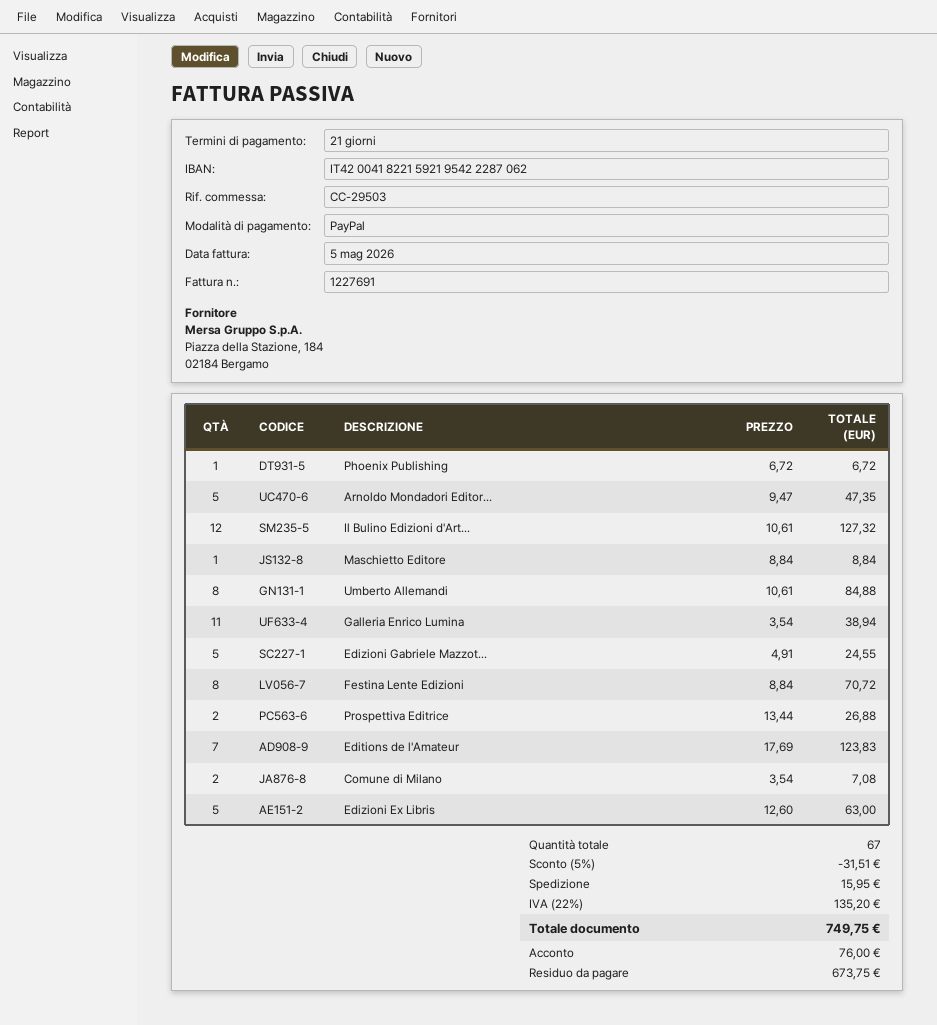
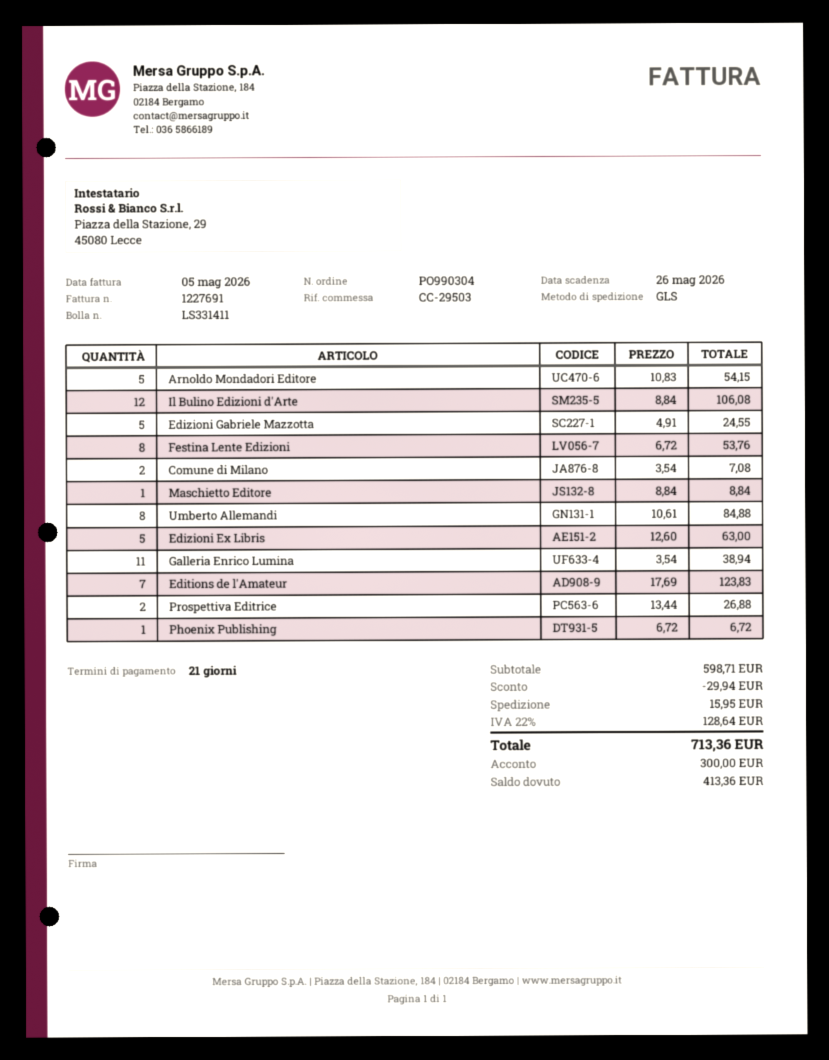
Arnoldo Mondadori Editor...: 5 x 9.47 = 47.35 -> 5 x 10.83 = 54.15
Il Bulino Edizioni d'Art...: 12 x 10.61 = 127.32 -> 12 x 8.84 = 106.08
Festina Lente Edizioni: 8 x 8.84 = 70.72 -> 8 x 6.72 = 53.76
discount: 31.51 -> 29.94
tax: 22% = 135.20 -> 22% = 128.64
total: 749.75 -> 713.36
deposit: 76.00 -> 300.00
balance: 673.75 -> 413.36

